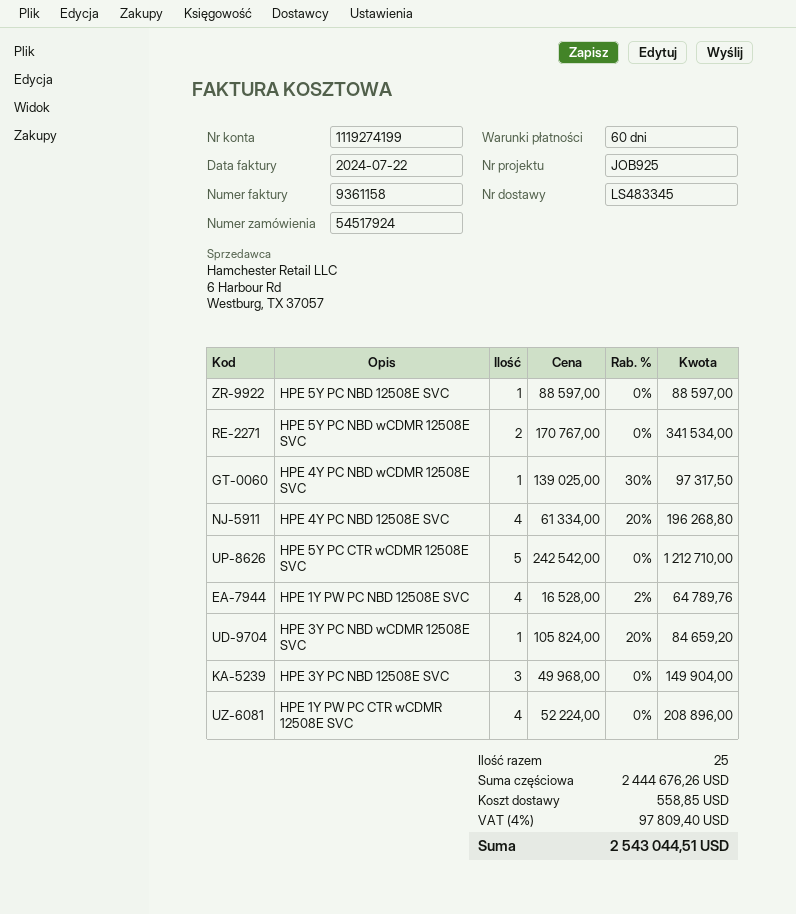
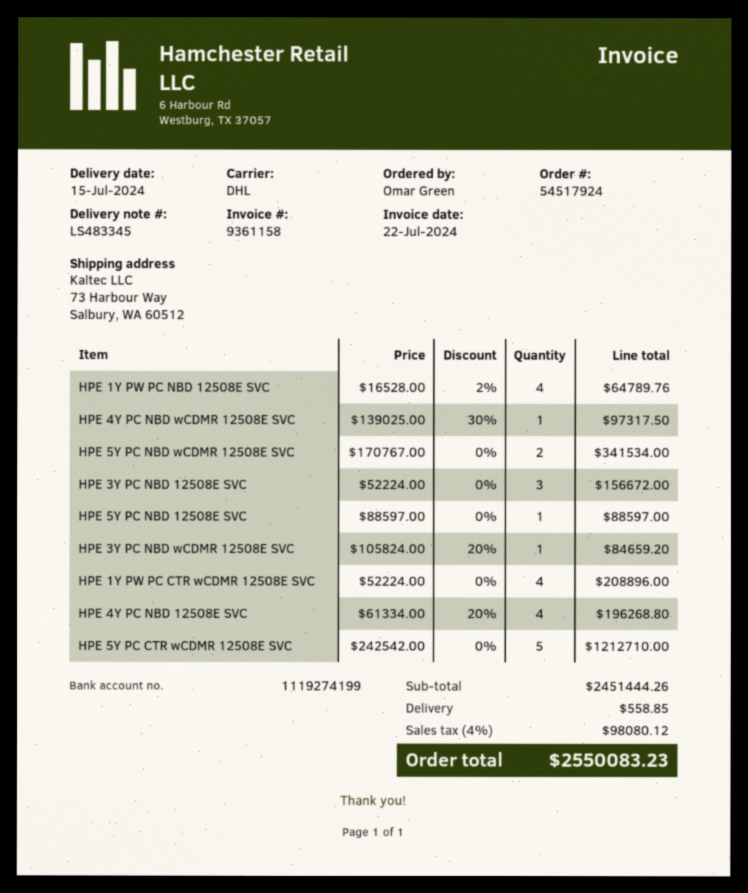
HPE 3Y PC NBD 12508E SVC: 3 x 49968.00 = 149904.00 -> 3 x 52224.00 = 156672.00
subtotal: 2444676.26 -> 2451444.26
tax: 4% = 97809.40 -> 4% = 98080.12
total: 2543044.51 -> 2550083.23

